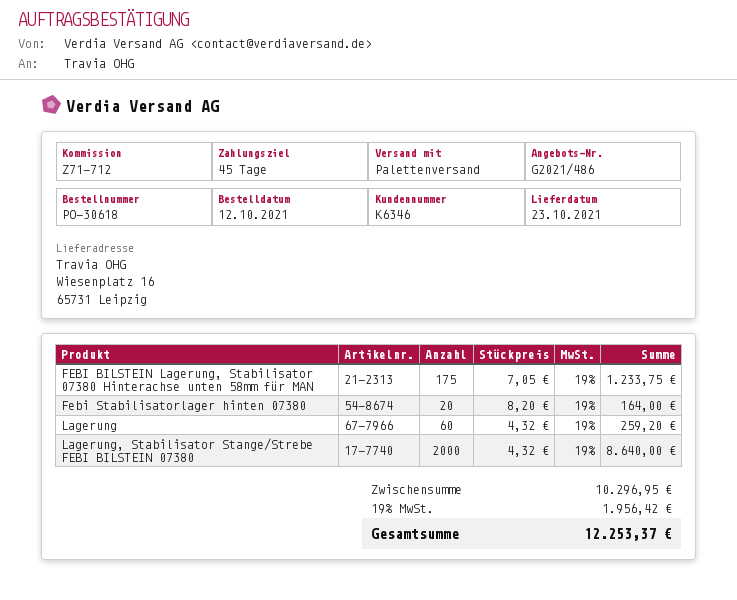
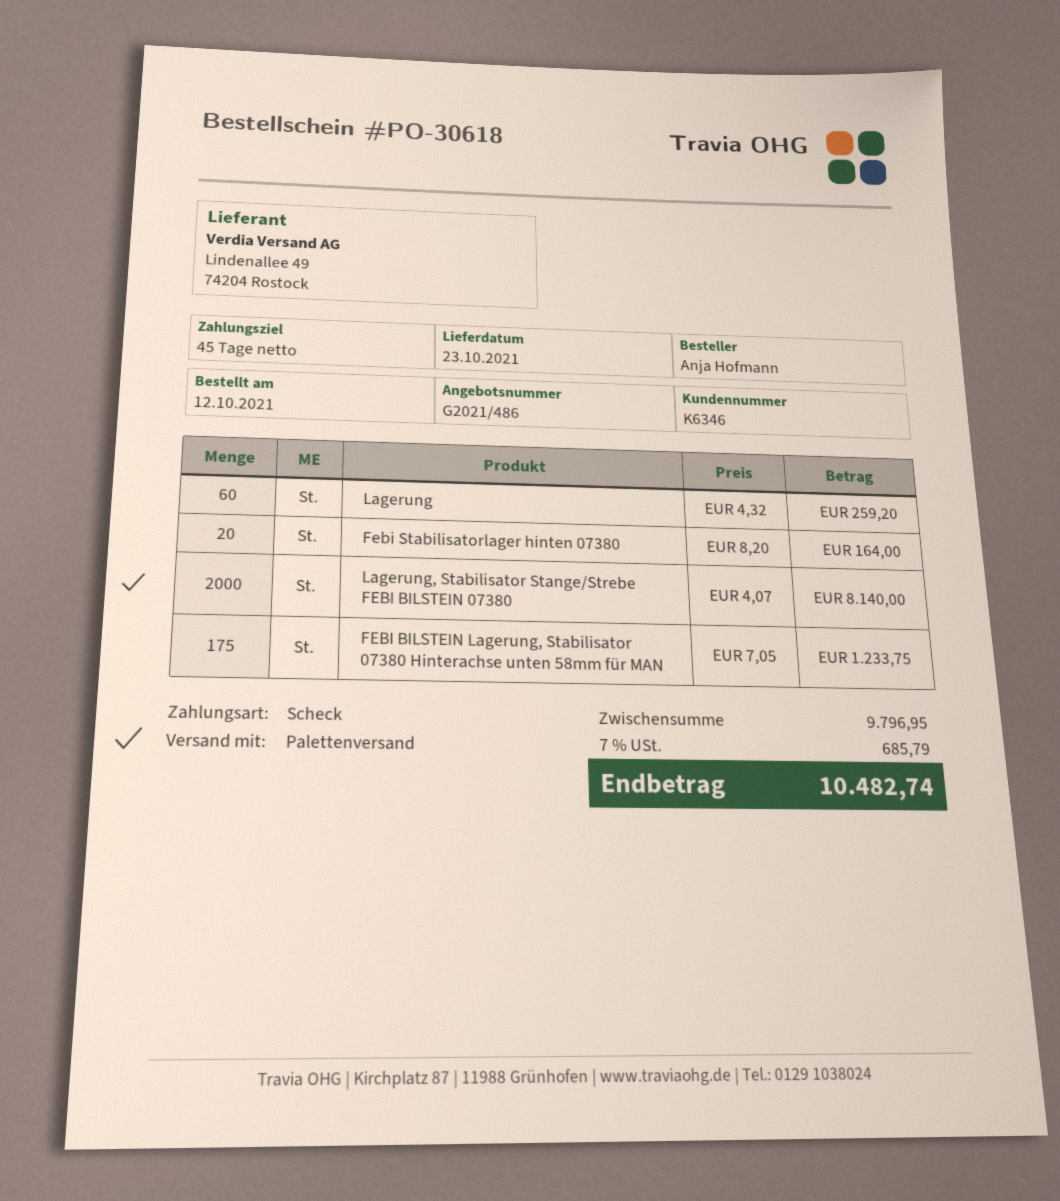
Lagerung, Stabilisator Stange/Strebe FEBI BILSTEIN 07380: 2000 x 4.32 = 8640.00 -> 2000 x 4.07 = 8140.00
subtotal: 10296.95 -> 9796.95
tax: 19% = 1956.42 -> 7% = 685.79
total: 12253.37 -> 10482.74

